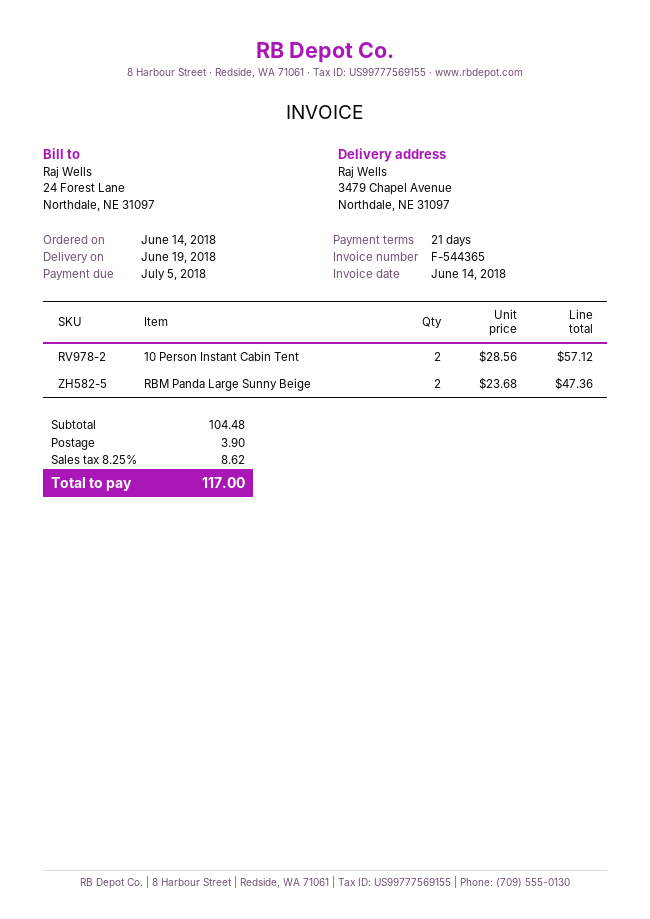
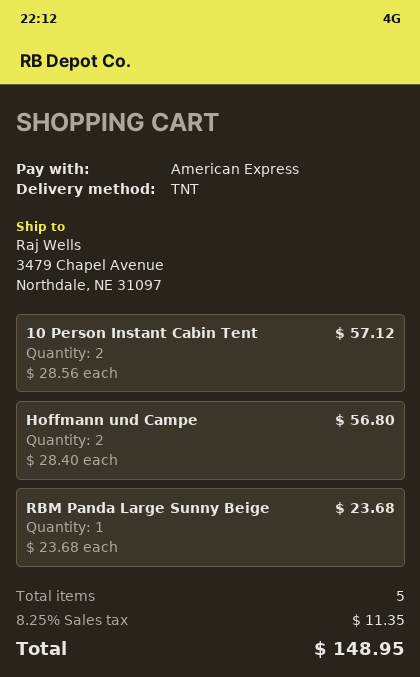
RBM Panda Large Sunny Beige: 2 x 23.68 = 47.36 -> 1 x 23.68 = 23.68
Hoffmann und Campe: none -> 2 x 28.40 = 56.80
shipping: 3.90 -> none
tax: 8.25% = 8.62 -> 8.25% = 11.35
total: 117.00 -> 148.95

